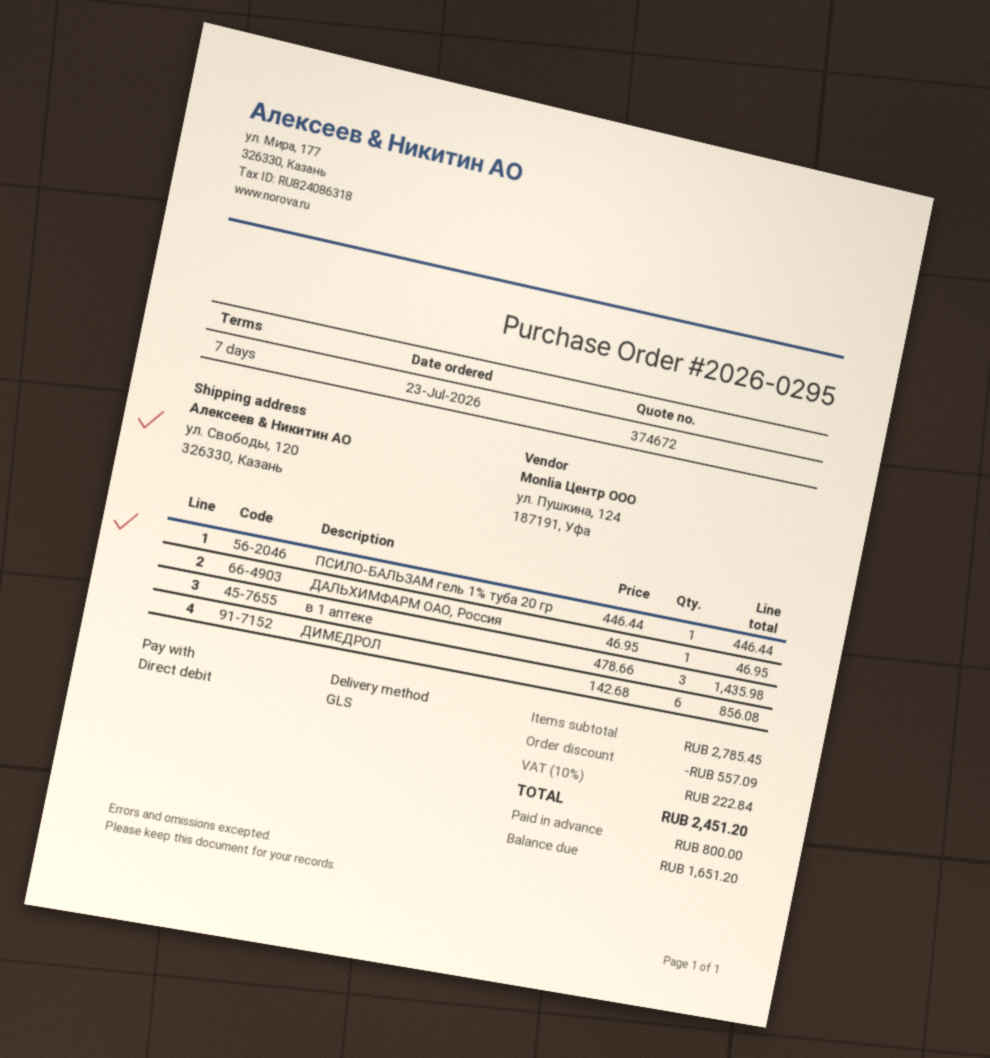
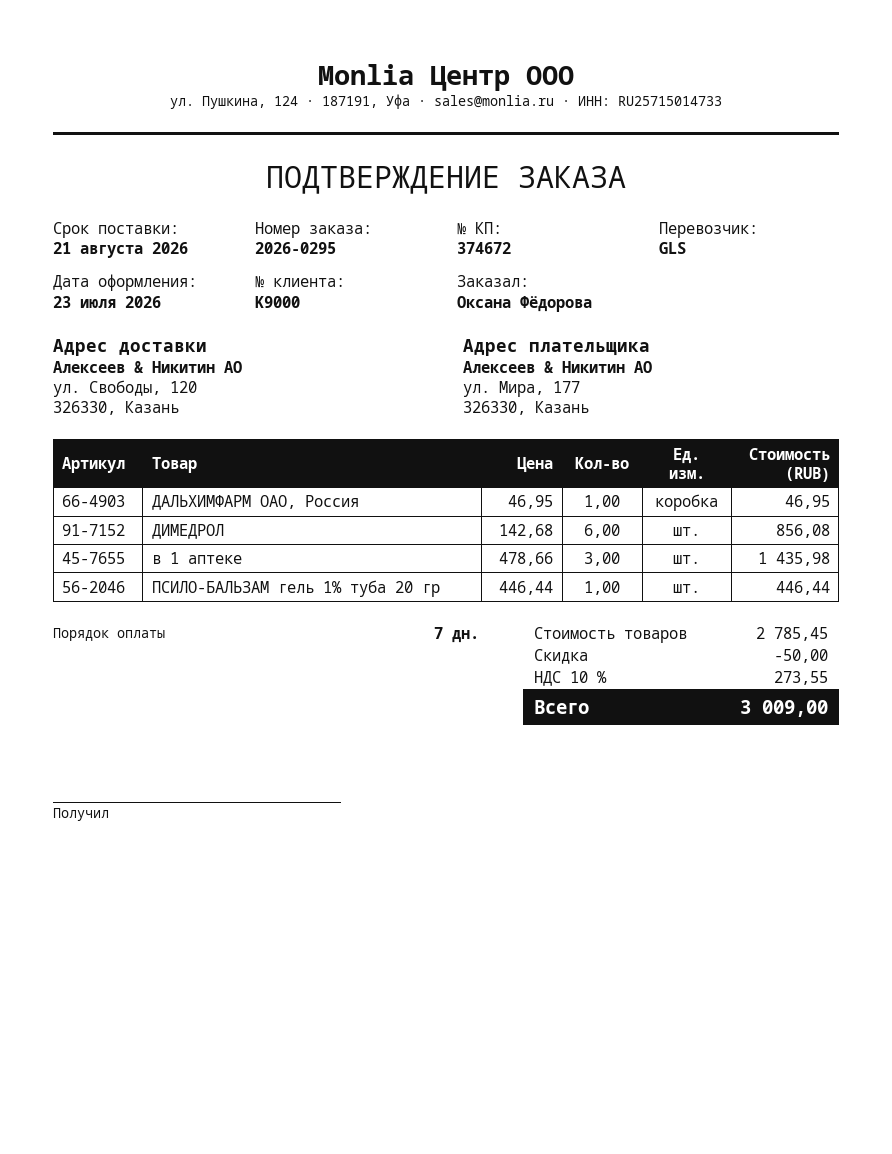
discount: 557.09 -> 50.00
tax: 10% = 222.84 -> 10% = 273.55
total: 2451.20 -> 3009.00

